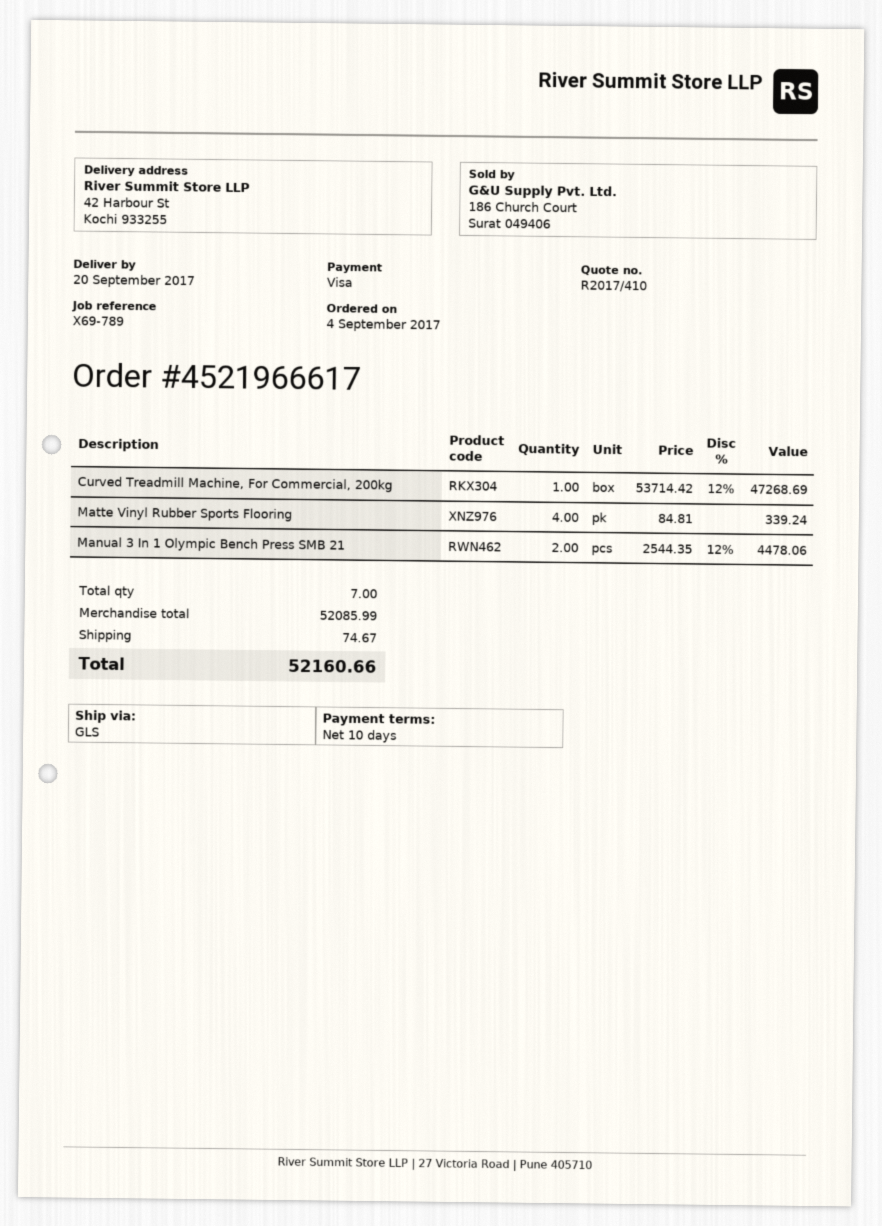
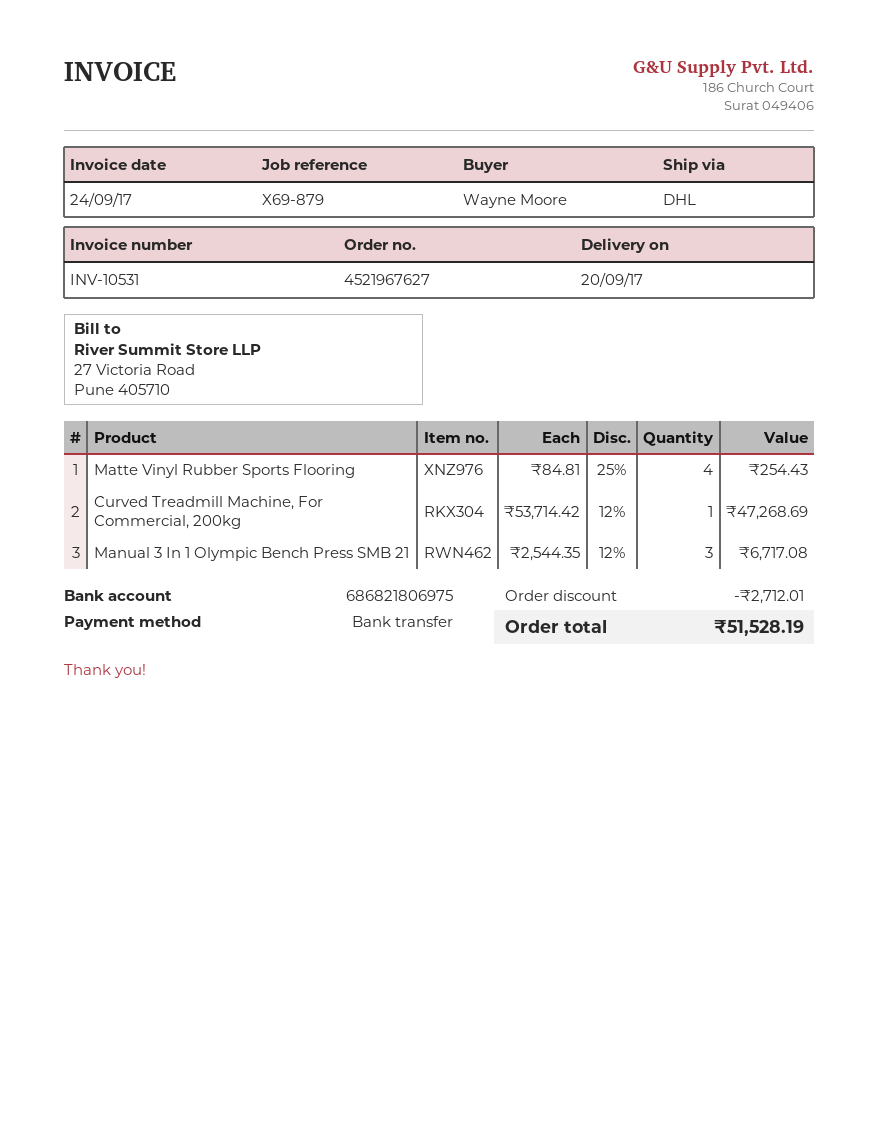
order number: 4521966617 -> 4521967627
reference: X69-789 -> X69-879
payment method: Visa -> bank transfer
shipping method: GLS -> DHL
Matte Vinyl Rubber Sports Flooring: 4 x 84.81 = 339.24 -> 4 x 84.81 - 25% = 254.43
Manual 3 In 1 Olympic Bench Press SMB 21: 2 x 2544.35 - 12% = 4478.06 -> 3 x 2544.35 - 12% = 6717.08
discount: none -> 2712.01
shipping: 74.67 -> none
total: 52160.66 -> 51528.19

